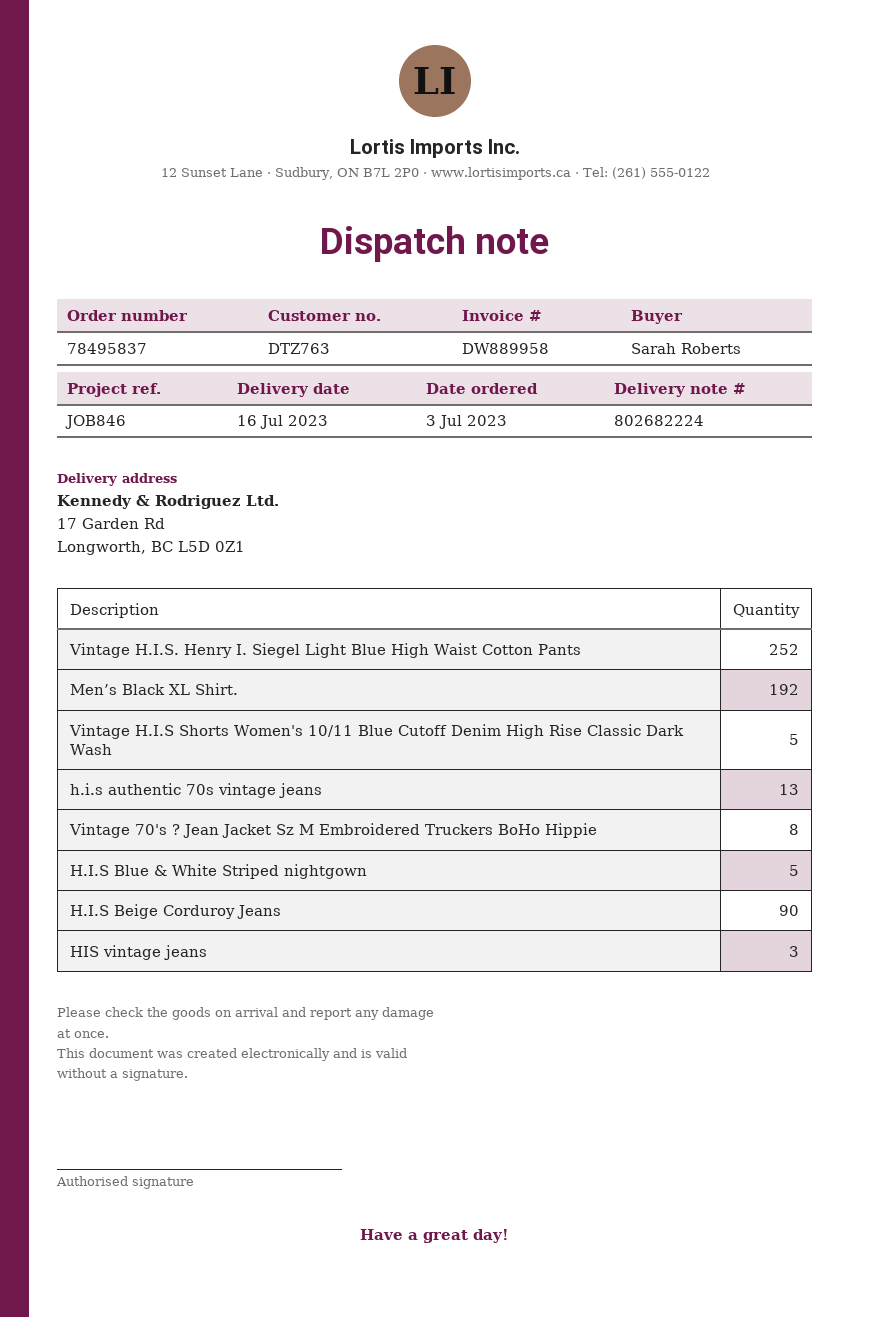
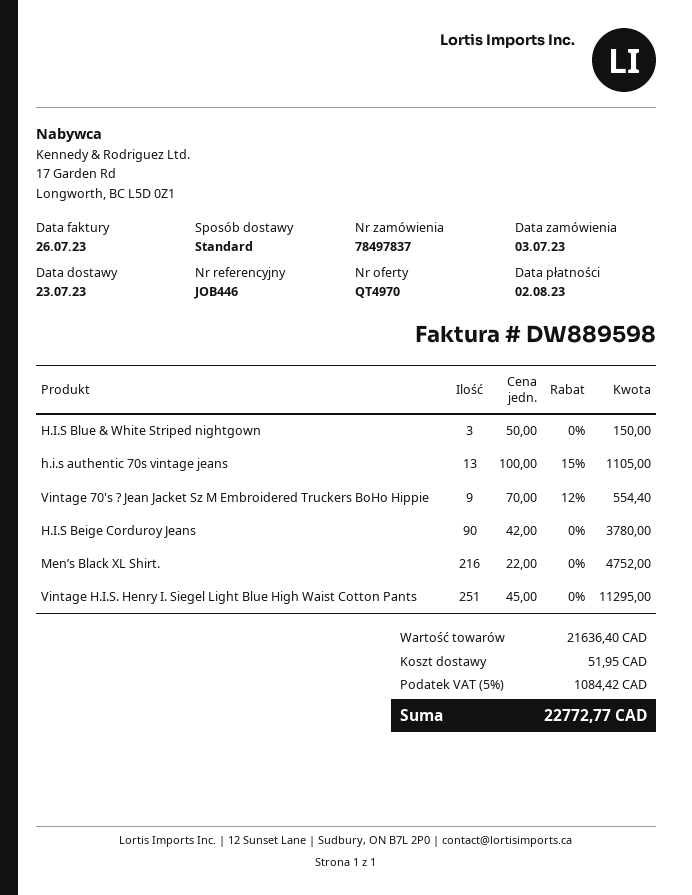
order number: 78495837 -> 78497837
delivery date: 2023-07-16 -> 2023-07-23
invoice number: DW889958 -> DW889598
reference: JOB846 -> JOB446
Vintage H.I.S. Henry I. Siegel Light Blue High Waist Cotton Pants: 252 -> 251
Men’s Black XL Shirt.: 192 -> 216
Vintage H.I.S Shorts Women's 10/11 Blue Cutoff Denim High Rise Classic Dark Wash: 5 -> none
Vintage 70's ? Jean Jacket Sz M Embroidered Truckers BoHo Hippie: 8 -> 9
H.I.S Blue & White Striped nightgown: 5 -> 3
HIS vintage jeans: 3 -> none

